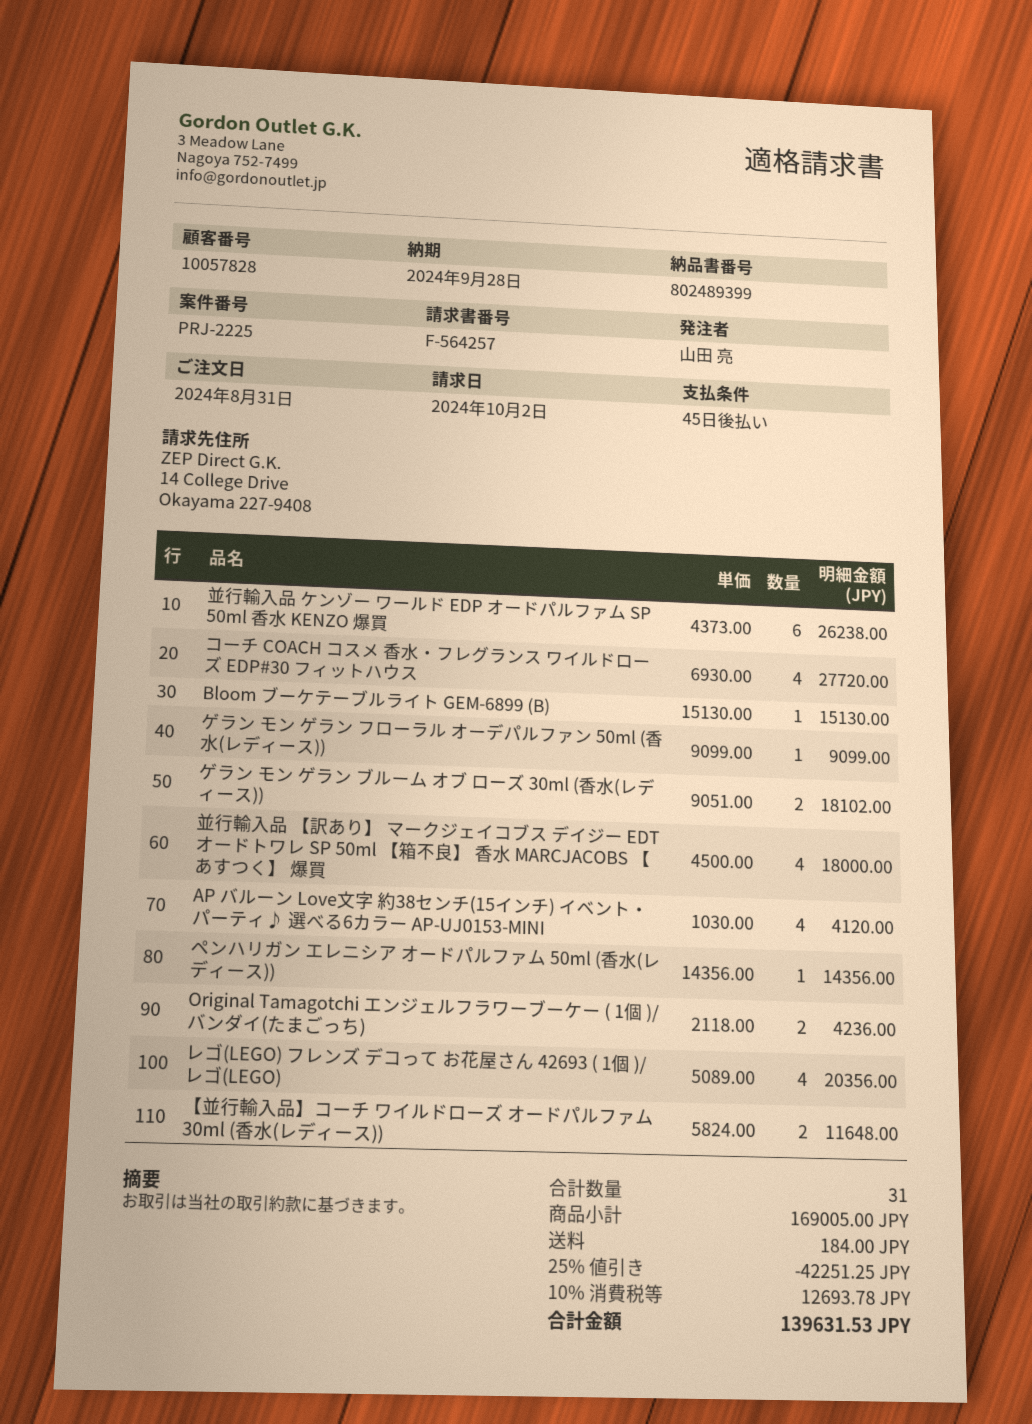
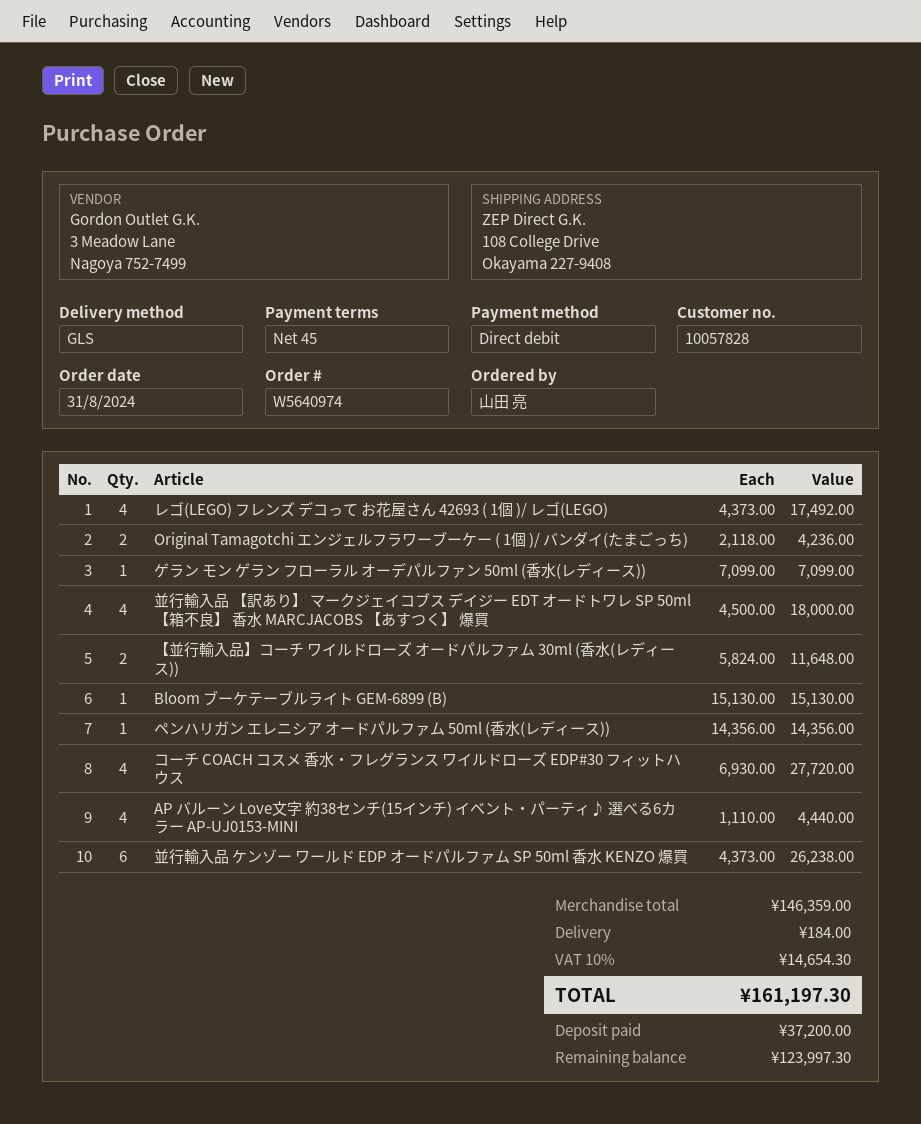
ゲラン モン ゲラン フローラル オーデパルファン 50ml (香水(レディース)): 1 x 9099.00 = 9099.00 -> 1 x 7099.00 = 7099.00
ゲラン モン ゲラン ブルーム オブ ローズ 30ml (香水(レディース)): 2 x 9051.00 = 18102.00 -> none
AP バルーン Love文字 約38センチ(15インチ) イベント・パーティ♪ 選べる6カラー AP-UJ0153-MINI: 4 x 1030.00 = 4120.00 -> 4 x 1110.00 = 4440.00
レゴ(LEGO) フレンズ デコって お花屋さん 42693 ( 1個 )/ レゴ(LEGO): 4 x 5089.00 = 20356.00 -> 4 x 4373.00 = 17492.00
subtotal: 169005.00 -> 146359.00
discount: 25% = 42251.25 -> none
tax: 10% = 12693.78 -> 10% = 14654.30
total: 139631.53 -> 161197.30

